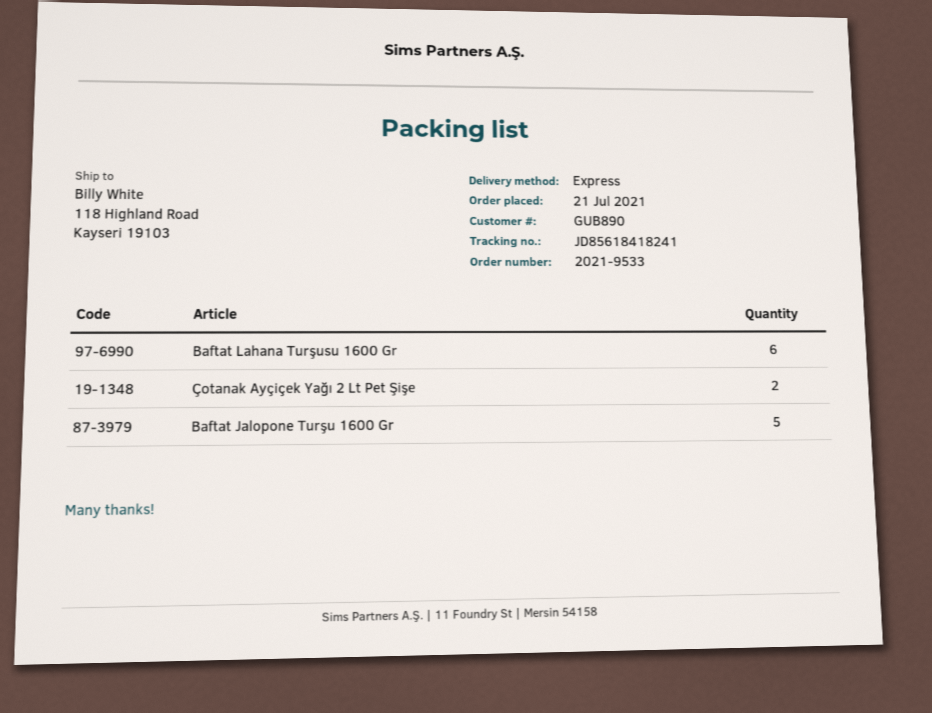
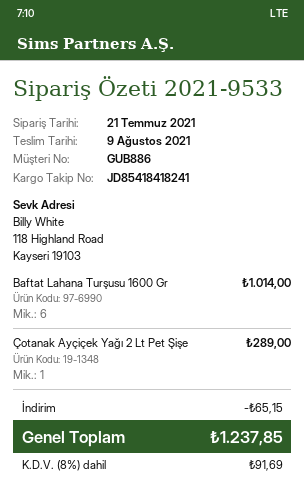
customer number: GUB890 -> GUB886
tracking number: JD85618418241 -> JD85418418241
Çotanak Ayçiçek Yağı 2 Lt Pet Şişe: 2 -> 1
Baftat Jalopone Turşu 1600 Gr: 5 -> none

